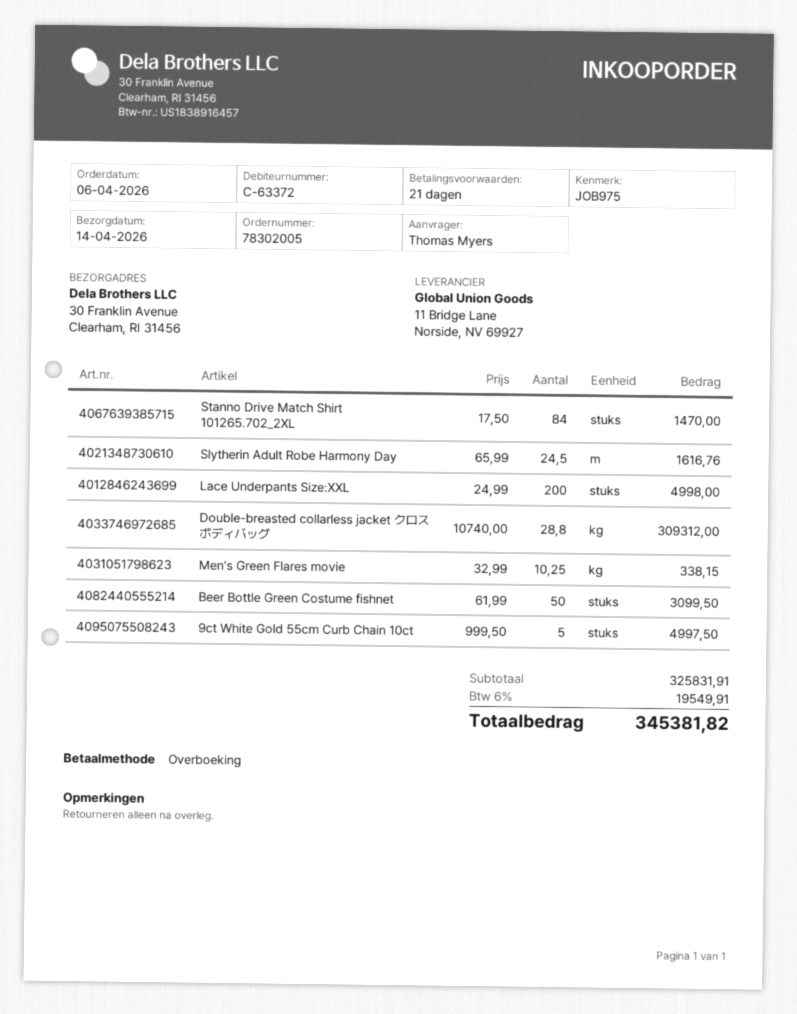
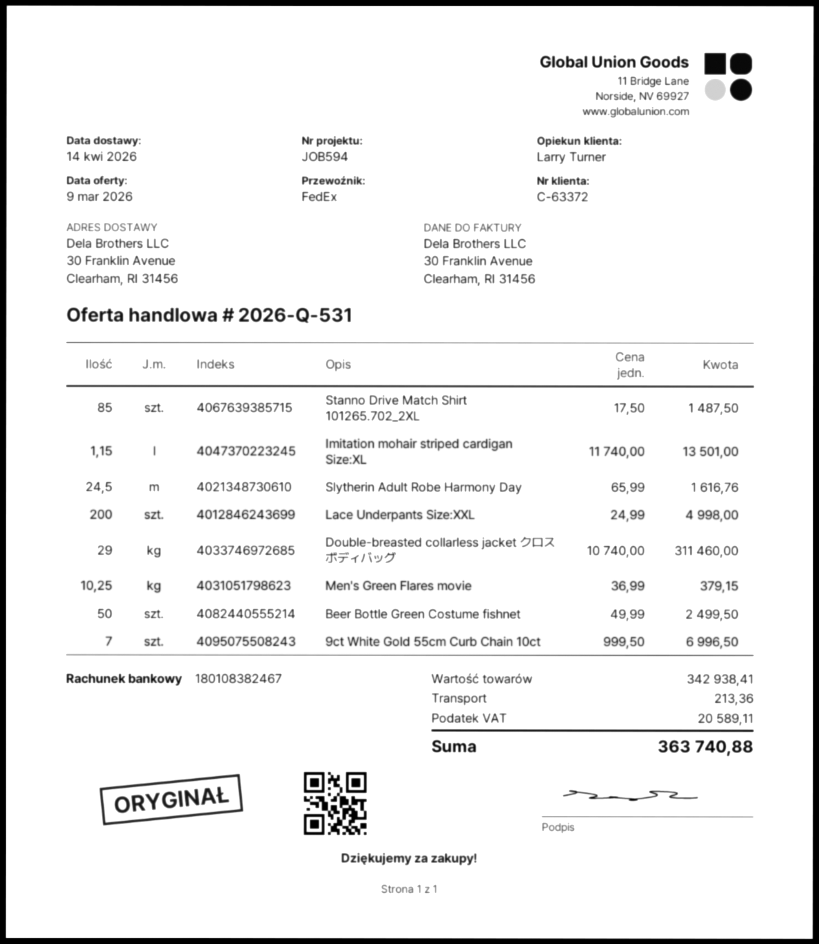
reference: JOB975 -> JOB594
Stanno Drive Match Shirt 101265.702_2XL: 84 x 17.50 = 1470.00 -> 85 x 17.50 = 1487.50
Double-breasted collarless jacket クロスボディバッグ: 28.8 x 10740.00 = 309312.00 -> 29 x 10740.00 = 311460.00
Men's Green Flares movie: 10.25 x 32.99 = 338.15 -> 10.25 x 36.99 = 379.15
Beer Bottle Green Costume fishnet: 50 x 61.99 = 3099.50 -> 50 x 49.99 = 2499.50
9ct White Gold 55cm Curb Chain 10ct: 5 x 999.50 = 4997.50 -> 7 x 999.50 = 6996.50
Imitation mohair striped cardigan Size:XL: none -> 1.15 x 11740.00 = 13501.00
subtotal: 325831.91 -> 342938.41
shipping: none -> 213.36
tax: 19549.91 -> 20589.11
total: 345381.82 -> 363740.88

